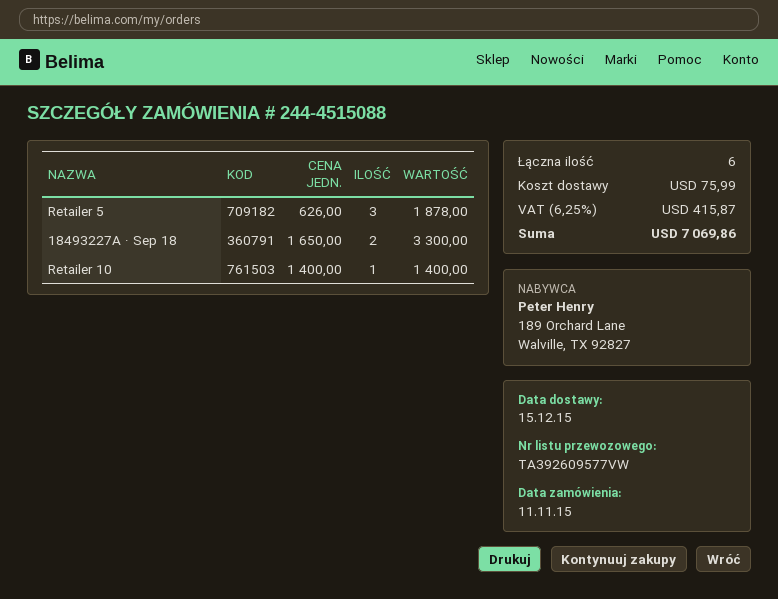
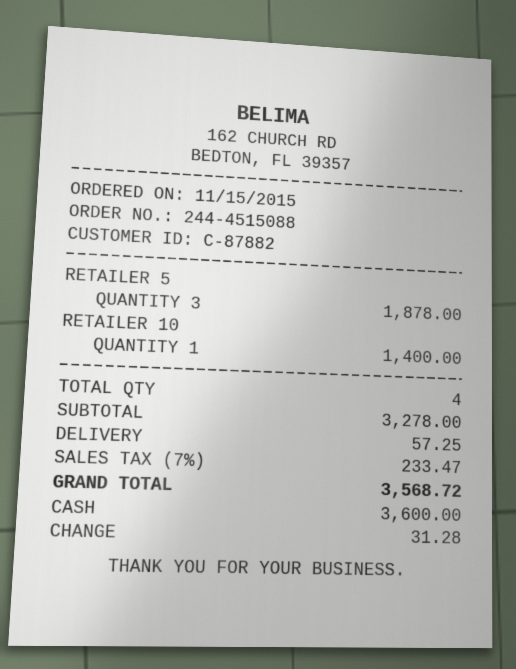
order date: 2015-11-11 -> 2015-11-15
18493227A · Sep 18: 2 for 3300.00 -> none
total quantity: 6 -> 4
shipping: 75.99 -> 57.25
tax: 6.25% = 415.87 -> 7% = 233.47
total: 7069.86 -> 3568.72

